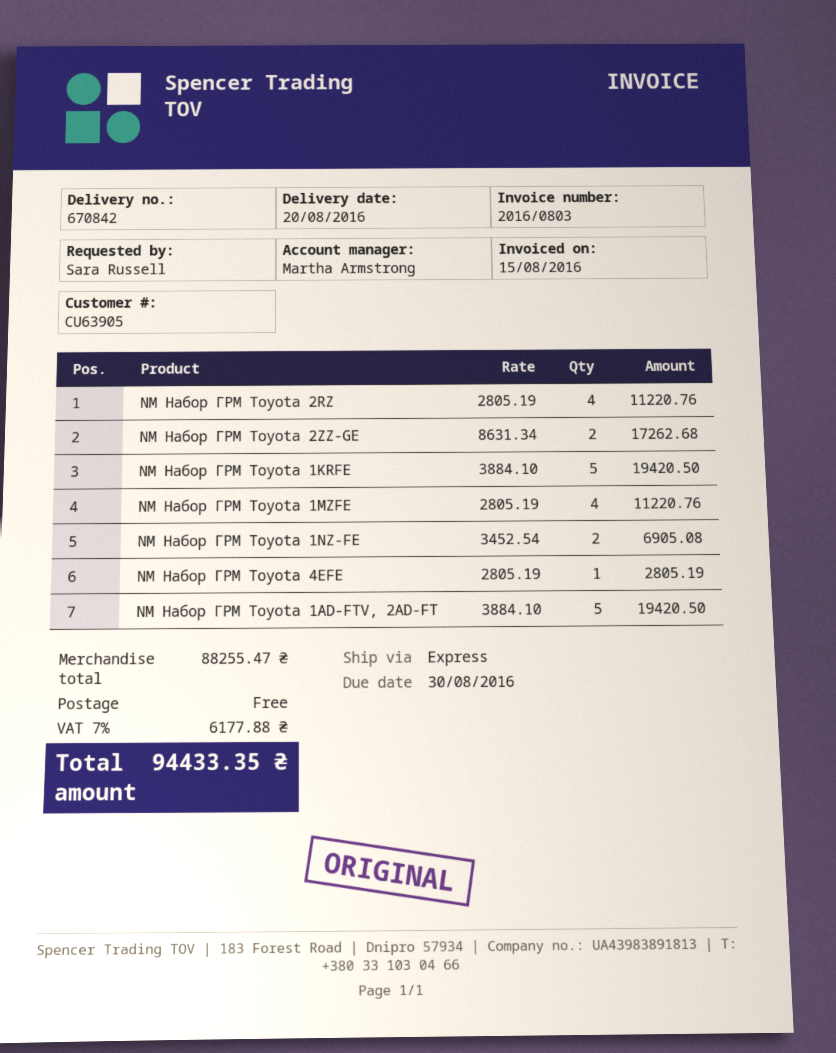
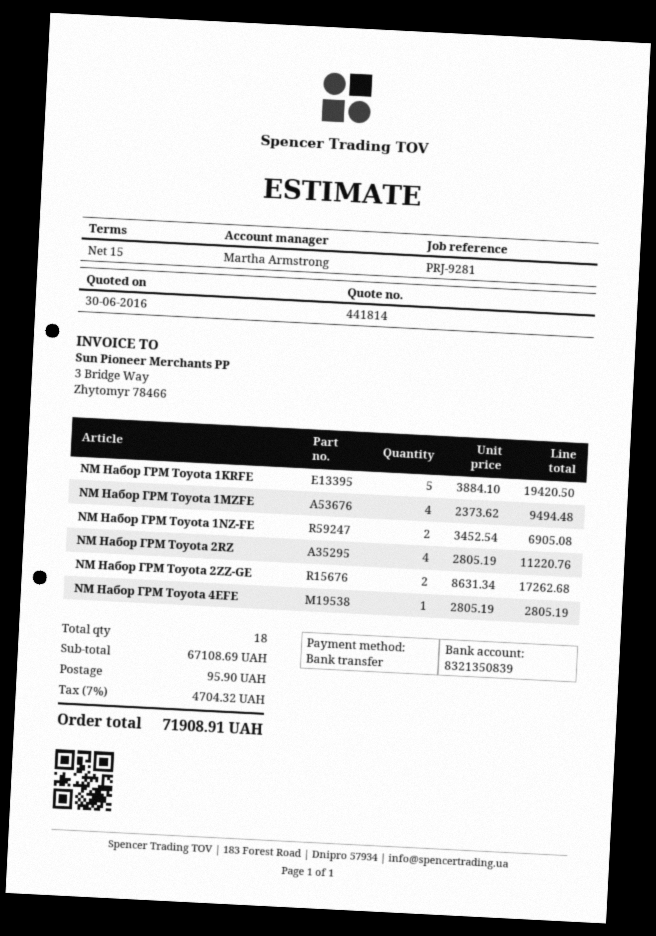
NM Набор ГРМ Toyota 1MZFE: 4 x 2805.19 = 11220.76 -> 4 x 2373.62 = 9494.48
NM Набор ГРМ Toyota 1AD-FTV, 2AD-FT: 5 x 3884.10 = 19420.50 -> none
subtotal: 88255.47 -> 67108.69
shipping: 0.00 -> 95.90
tax: 7% = 6177.88 -> 7% = 4704.32
total: 94433.35 -> 71908.91

